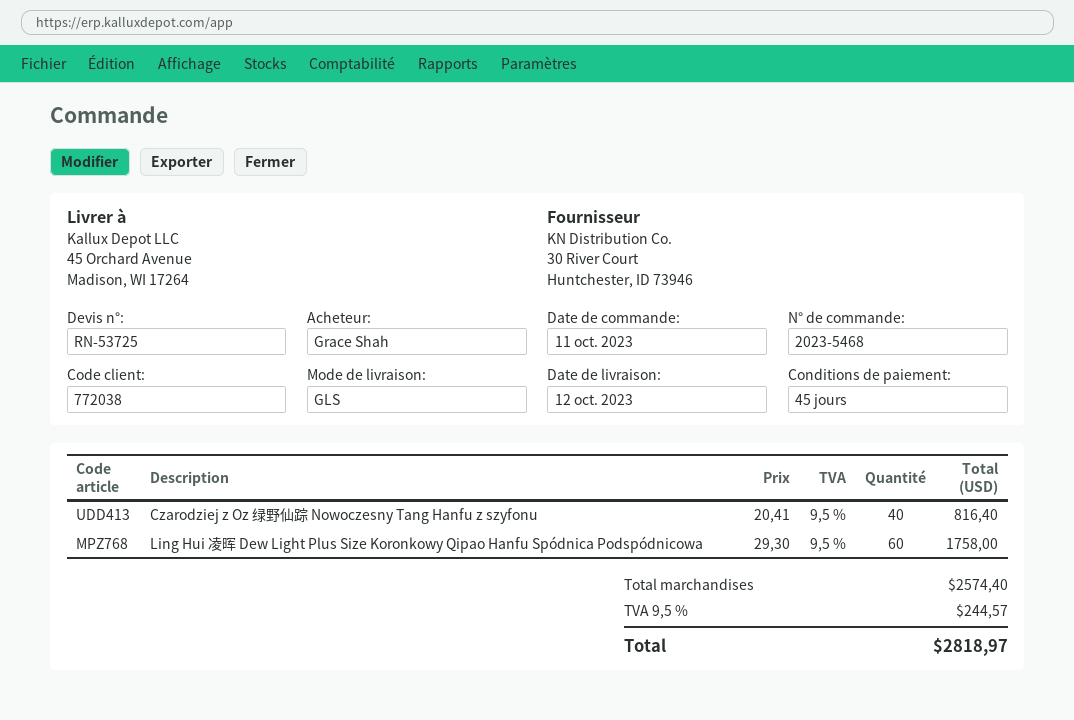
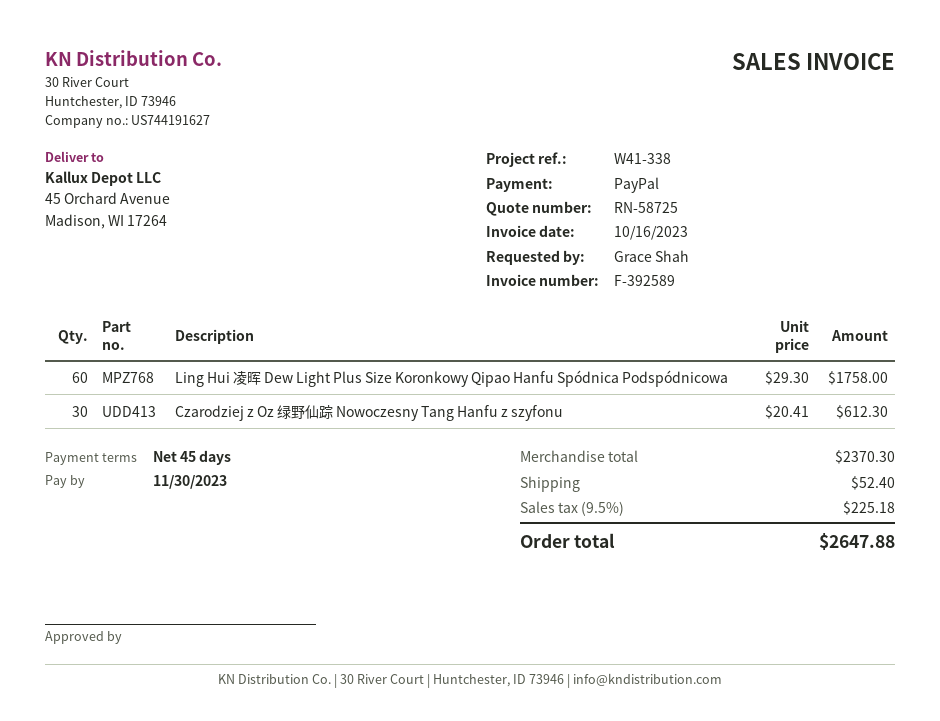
quote number: RN-53725 -> RN-58725
Czarodziej z Oz 绿野仙踪 Nowoczesny Tang Hanfu z szyfonu: 40 x 20.41 = 816.40 -> 30 x 20.41 = 612.30
subtotal: 2574.40 -> 2370.30
shipping: none -> 52.40
tax: 9.5% = 244.57 -> 9.5% = 225.18
total: 2818.97 -> 2647.88

